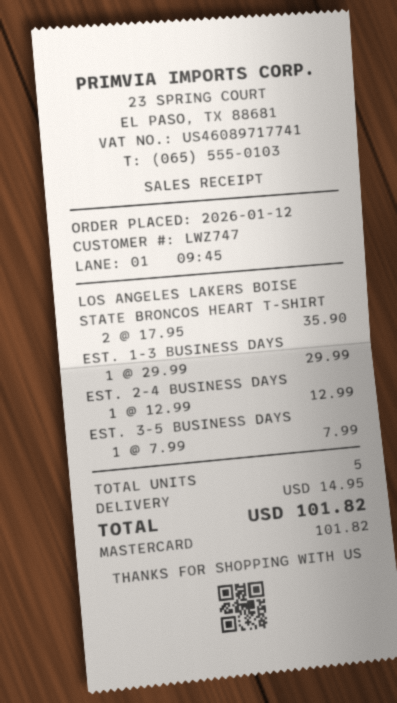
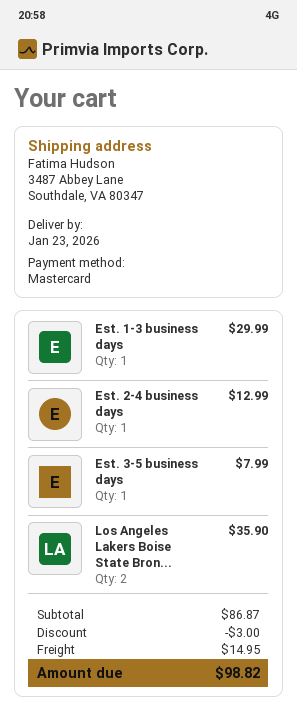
discount: none -> 3.00
total: 101.82 -> 98.82

